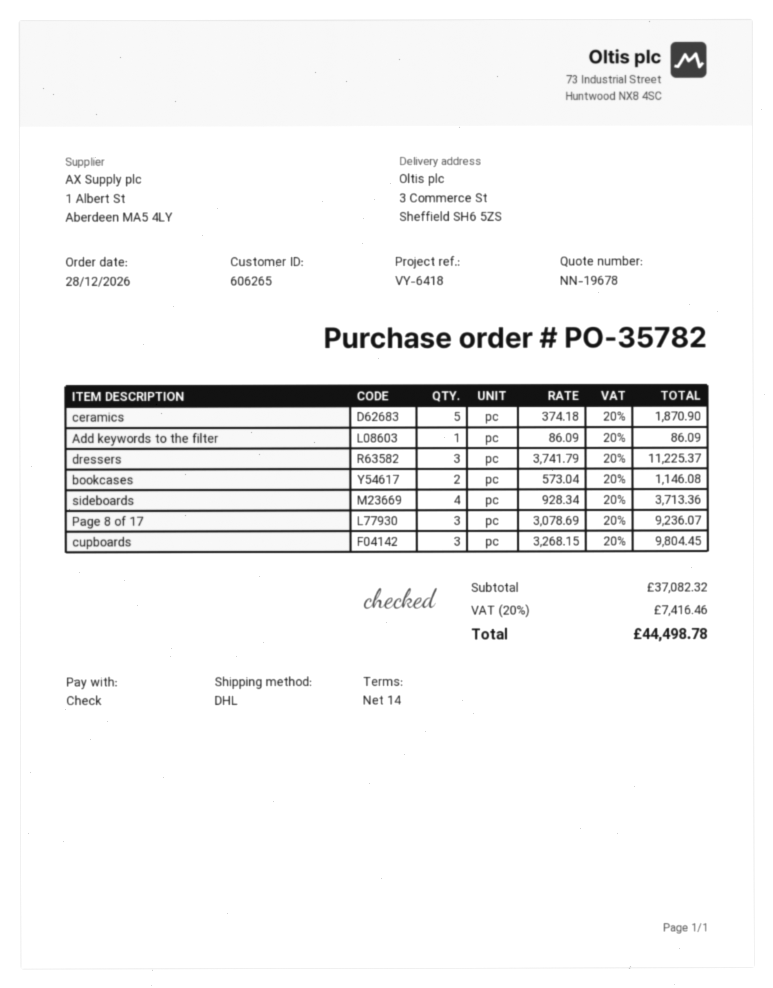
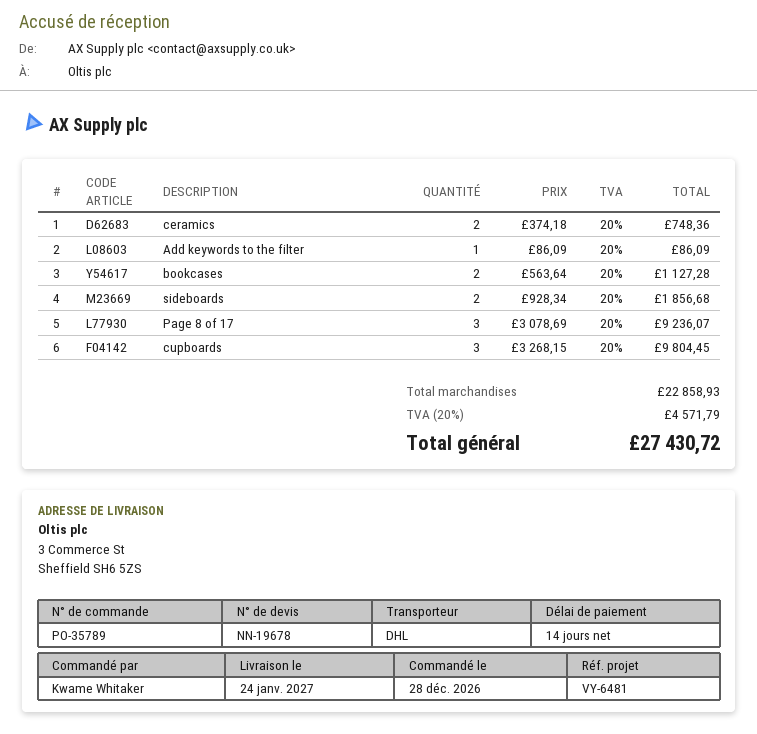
order number: PO-35782 -> PO-35789
reference: VY-6418 -> VY-6481
ceramics: 5 x 374.18 = 1870.90 -> 2 x 374.18 = 748.36
dressers: 3 x 3741.79 = 11225.37 -> none
bookcases: 2 x 573.04 = 1146.08 -> 2 x 563.64 = 1127.28
sideboards: 4 x 928.34 = 3713.36 -> 2 x 928.34 = 1856.68
subtotal: 37082.32 -> 22858.93
tax: 20% = 7416.46 -> 20% = 4571.79
total: 44498.78 -> 27430.72

